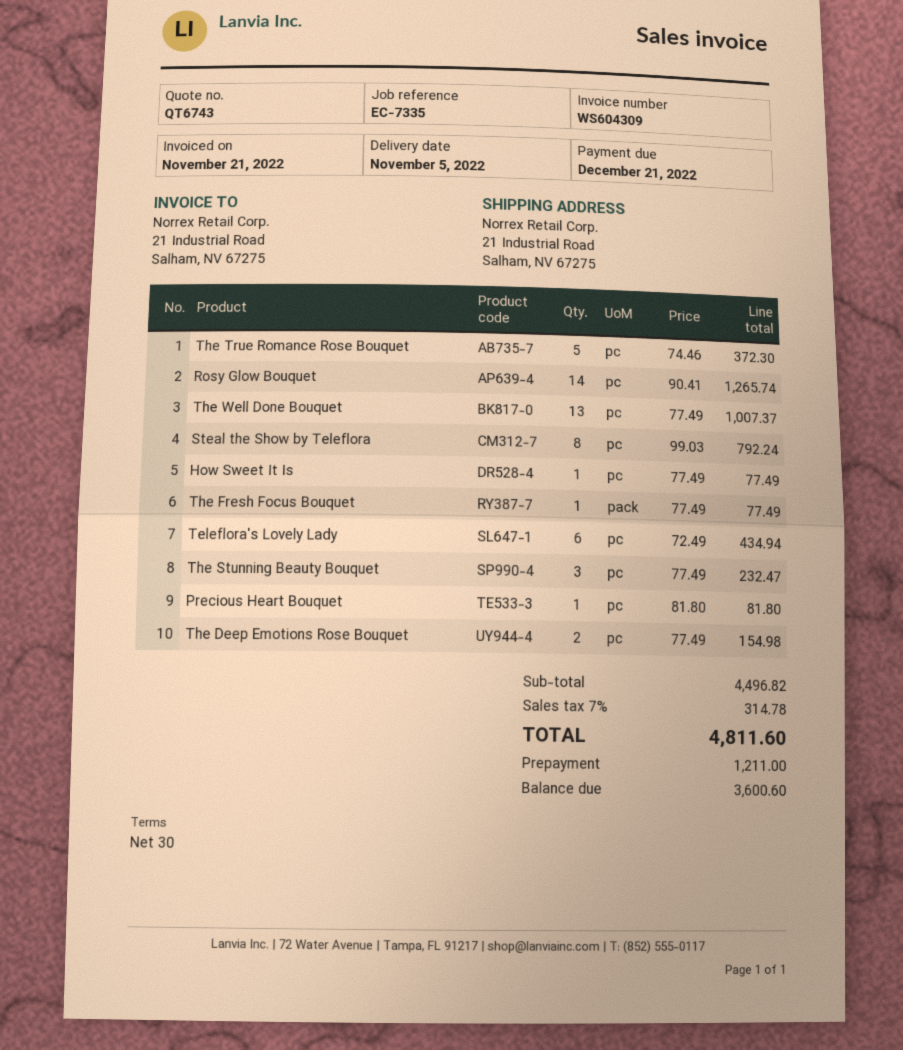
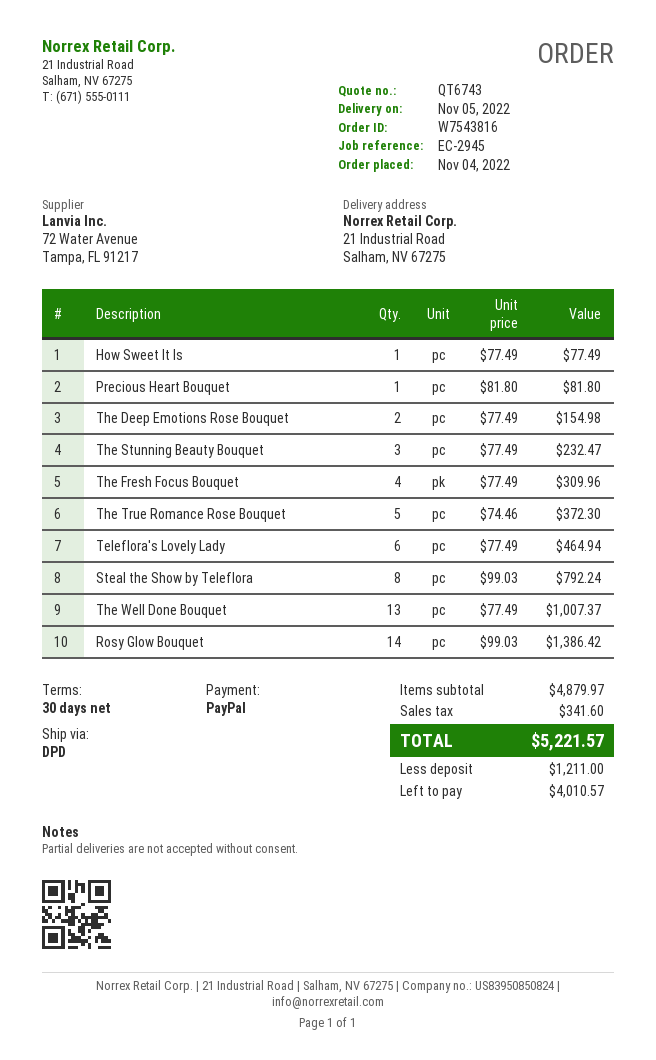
reference: EC-7335 -> EC-2945
Rosy Glow Bouquet: 14 x 90.41 = 1265.74 -> 14 x 99.03 = 1386.42
The Fresh Focus Bouquet: 1 x 77.49 = 77.49 -> 4 x 77.49 = 309.96
Teleflora's Lovely Lady: 6 x 72.49 = 434.94 -> 6 x 77.49 = 464.94
subtotal: 4496.82 -> 4879.97
tax: 314.78 -> 341.60
total: 4811.60 -> 5221.57
balance: 3600.60 -> 4010.57

